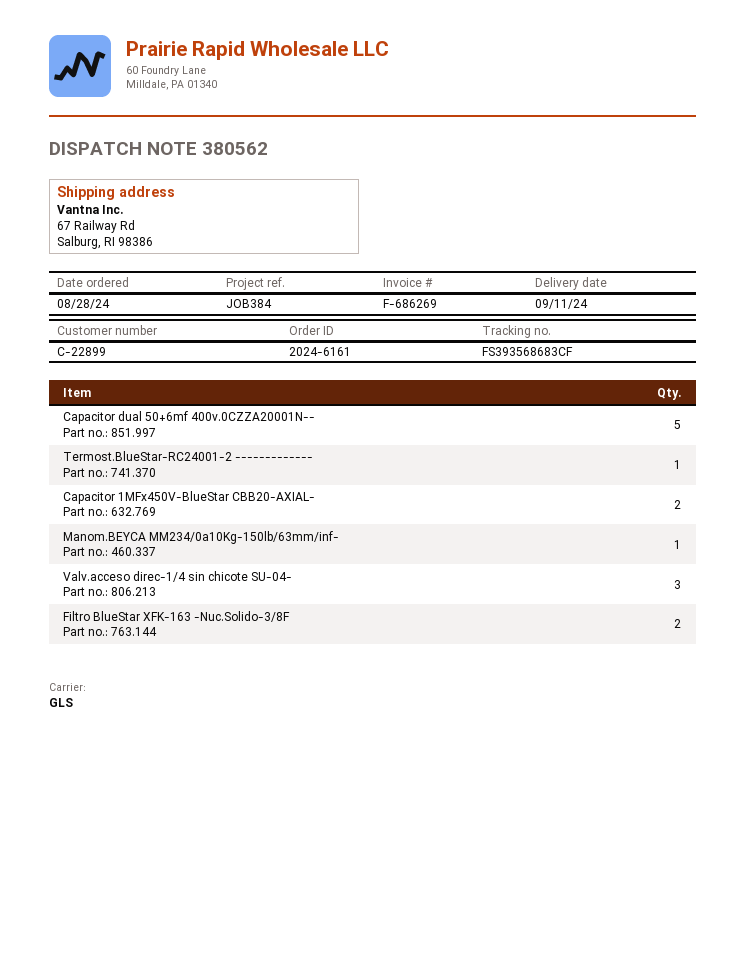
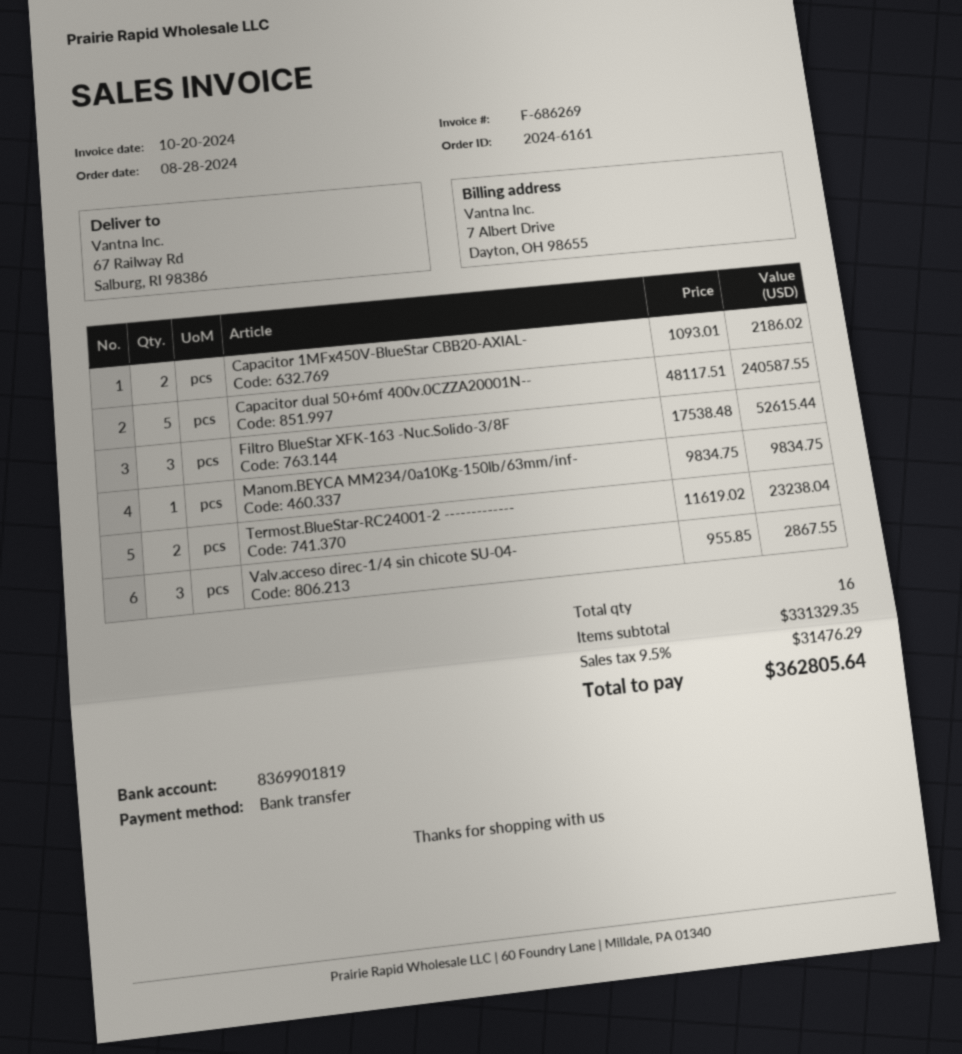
Termost.BlueStar-RC24001-2 -------------: 1 -> 2
Filtro BlueStar XFK-163 -Nuc.Solido-3/8F: 2 -> 3

